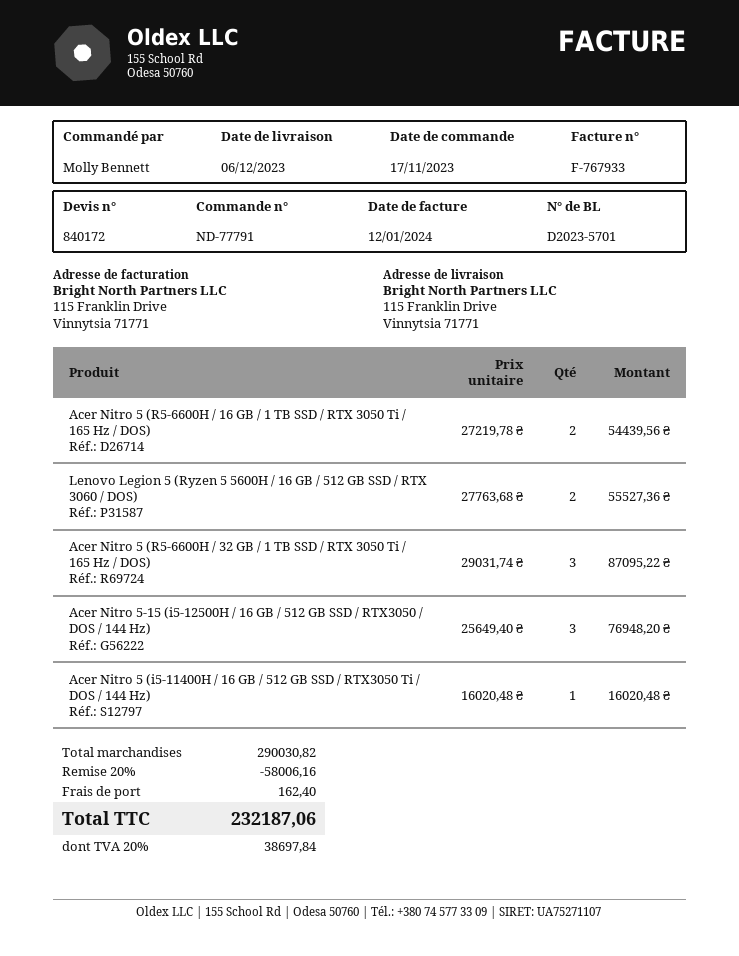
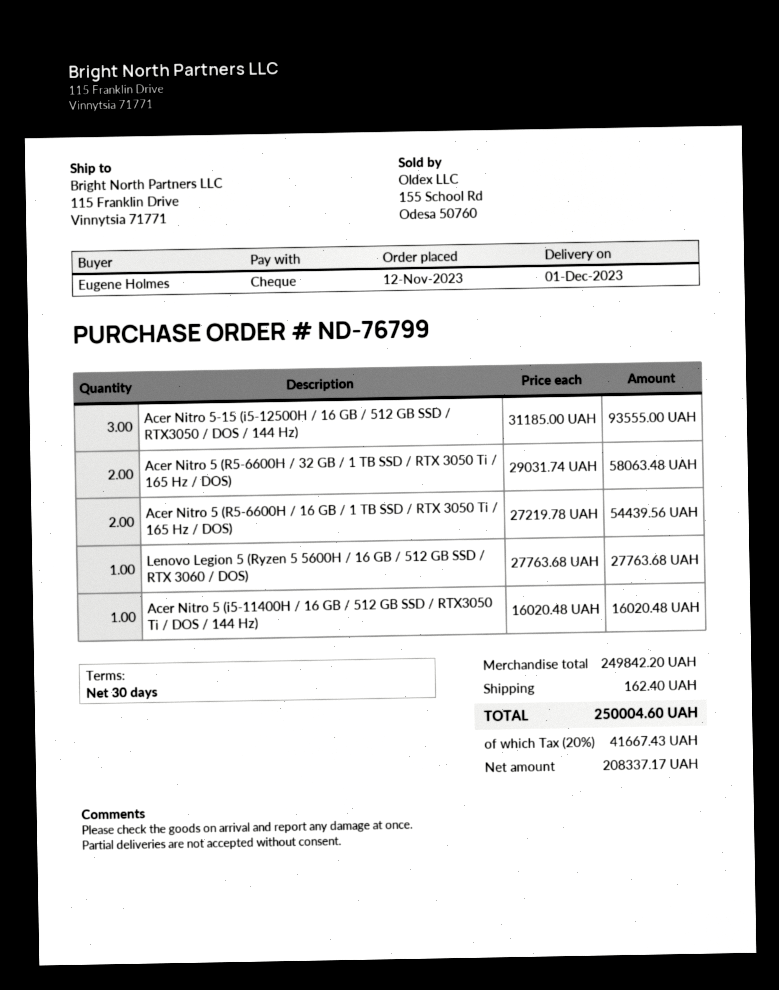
order number: ND-77791 -> ND-76799
order date: 2023-11-17 -> 2023-11-12
delivery date: 2023-12-06 -> 2023-12-01
ordered by: Molly Bennett -> Eugene Holmes
Lenovo Legion 5 (Ryzen 5 5600H / 16 GB / 512 GB SSD / RTX 3060 / DOS): 2 x 27763.68 = 55527.36 -> 1 x 27763.68 = 27763.68
Acer Nitro 5 (R5-6600H / 32 GB / 1 TB SSD / RTX 3050 Ti / 165 Hz / DOS): 3 x 29031.74 = 87095.22 -> 2 x 29031.74 = 58063.48
Acer Nitro 5-15 (i5-12500H / 16 GB / 512 GB SSD / RTX3050 / DOS / 144 Hz): 3 x 25649.40 = 76948.20 -> 3 x 31185.00 = 93555.00
subtotal: 290030.82 -> 249842.20
discount: 20% = 58006.16 -> none
tax: 20% = 38697.84 -> 20% = 41667.43
total: 232187.06 -> 250004.60

